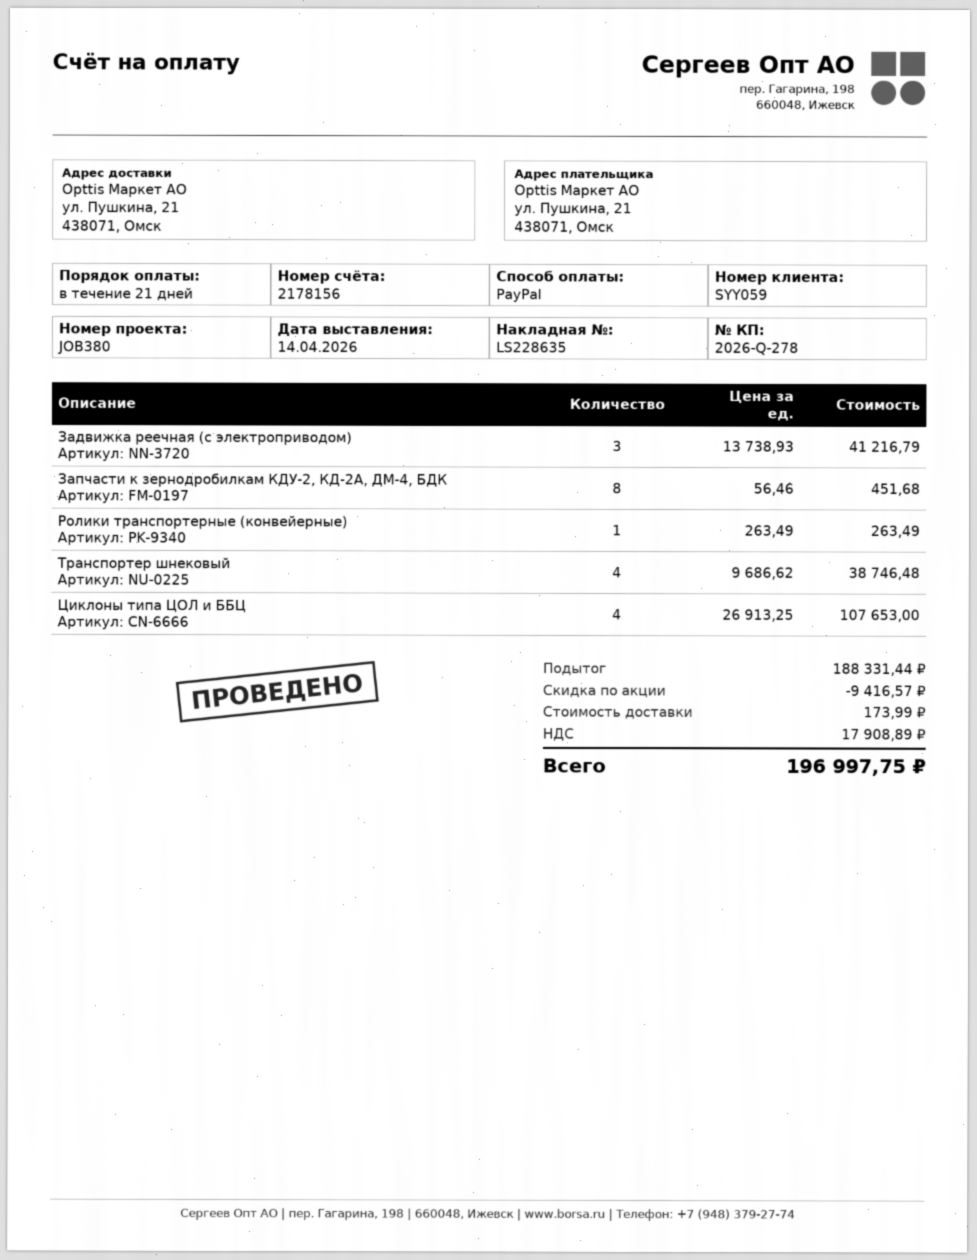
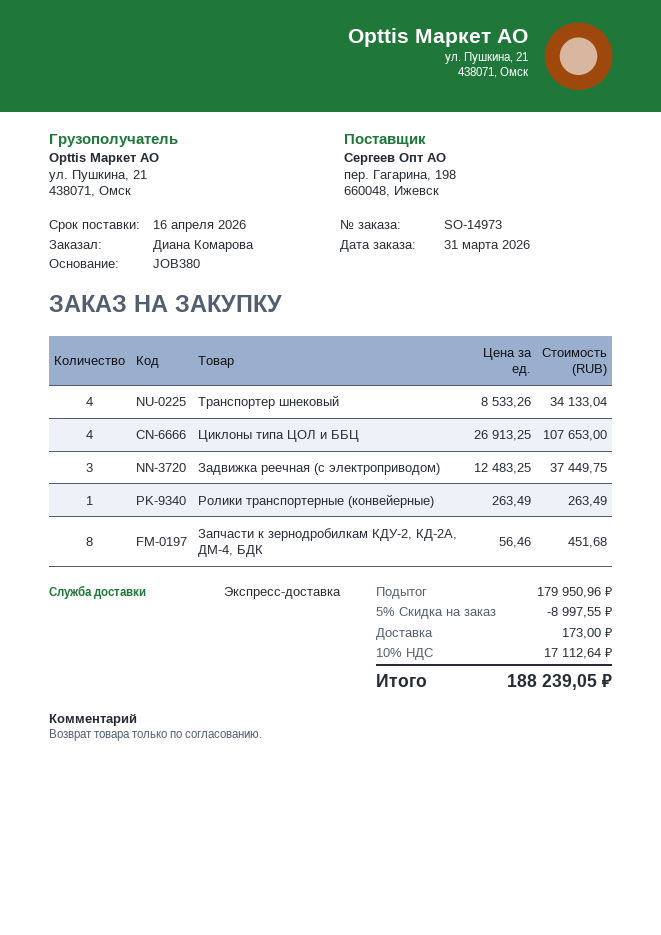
Задвижка реечная (с электроприводом): 3 x 13738.93 = 41216.79 -> 3 x 12483.25 = 37449.75
Транспортер шнековый: 4 x 9686.62 = 38746.48 -> 4 x 8533.26 = 34133.04
subtotal: 188331.44 -> 179950.96
discount: 9416.57 -> 8997.55
shipping: 173.99 -> 173.00
tax: 17908.89 -> 17112.64
total: 196997.75 -> 188239.05

